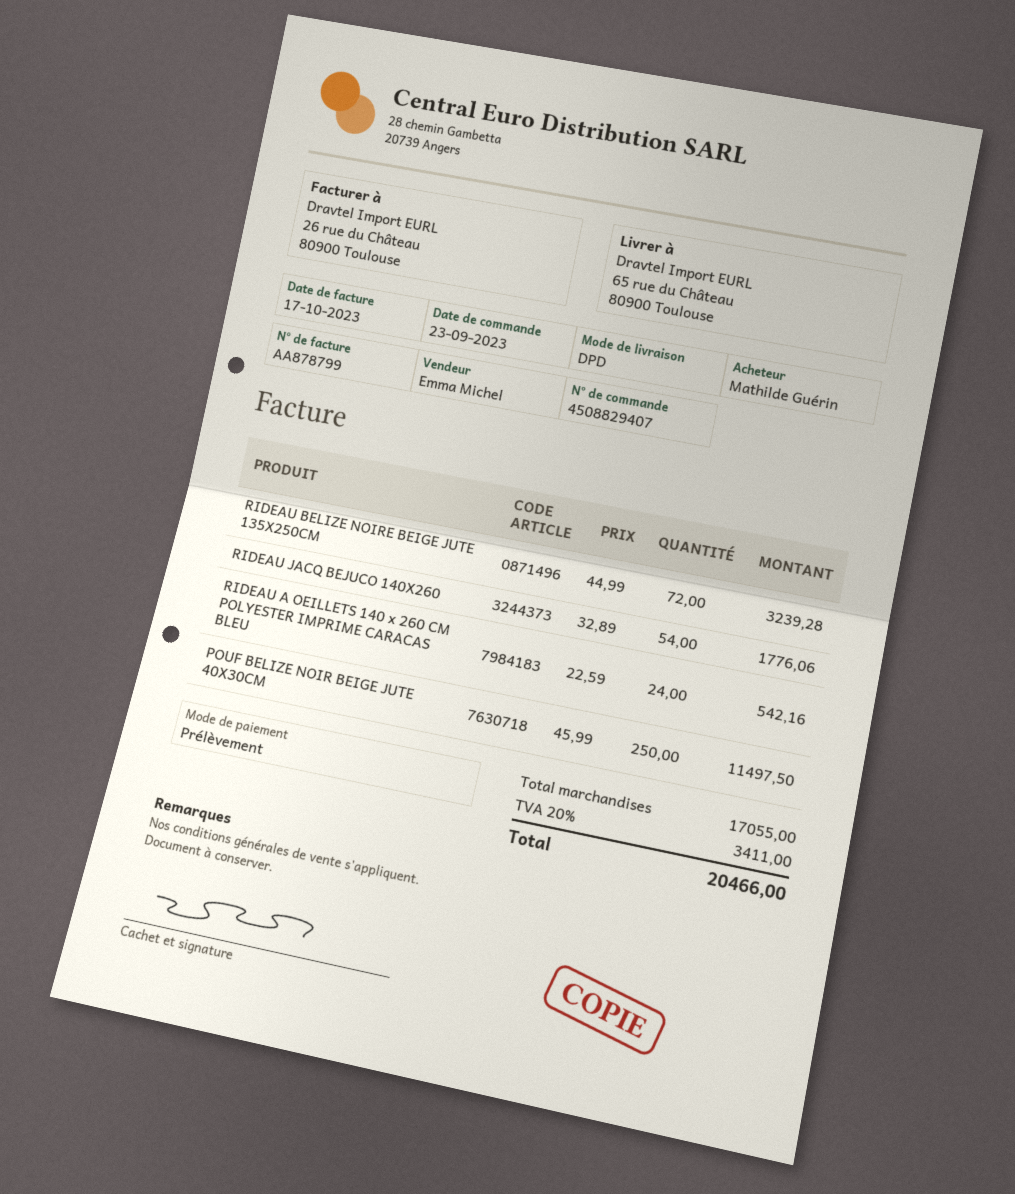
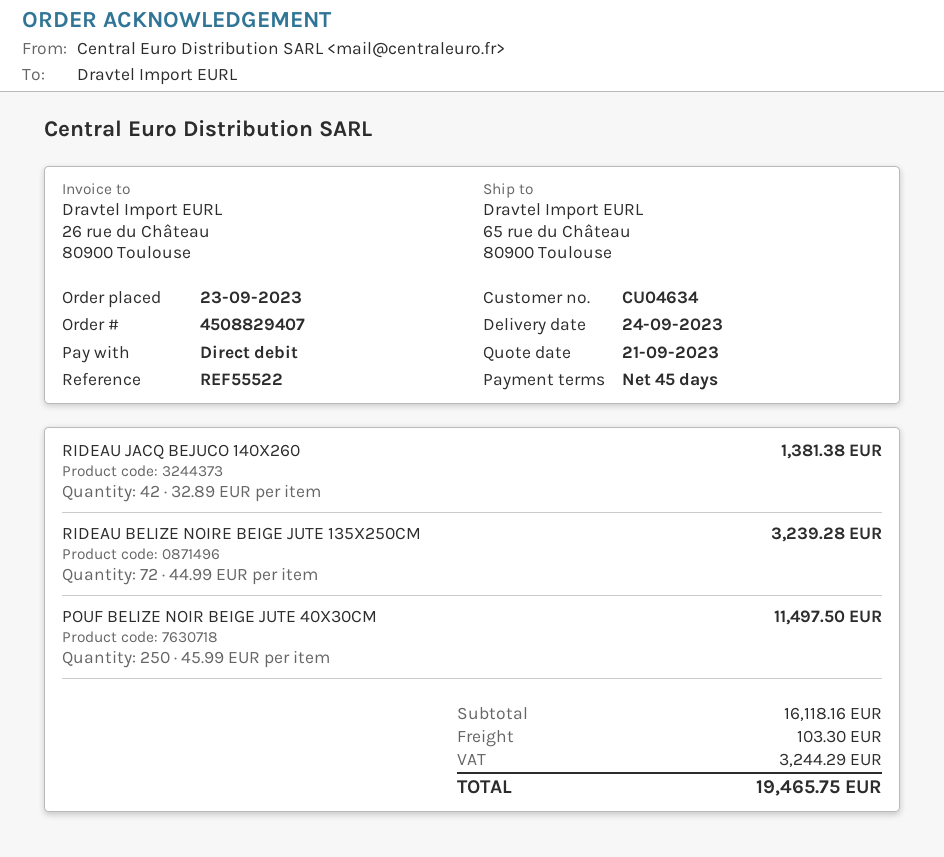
RIDEAU JACQ BEJUCO 140X260: 54 x 32.89 = 1776.06 -> 42 x 32.89 = 1381.38
RIDEAU A OEILLETS 140 x 260 CM POLYESTER IMPRIME CARACAS BLEU: 24 x 22.59 = 542.16 -> none
subtotal: 17055.00 -> 16118.16
shipping: none -> 103.30
tax: 3411.00 -> 3244.29
total: 20466.00 -> 19465.75

